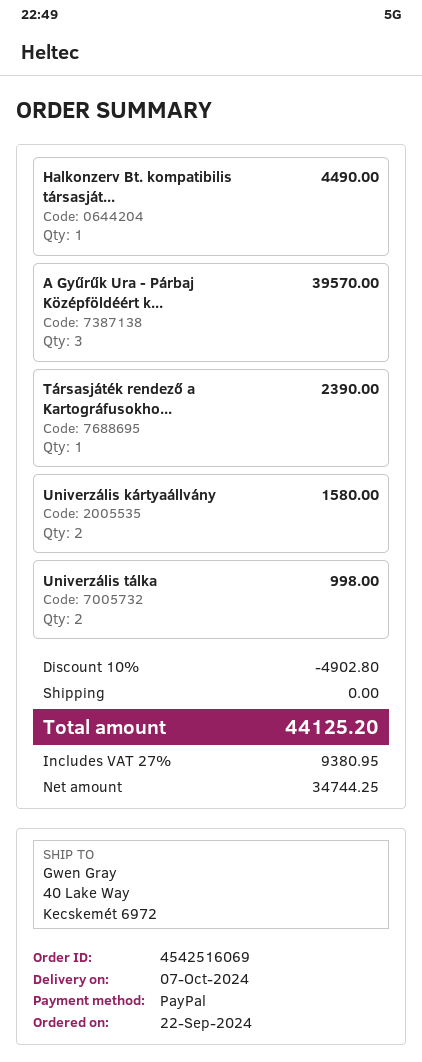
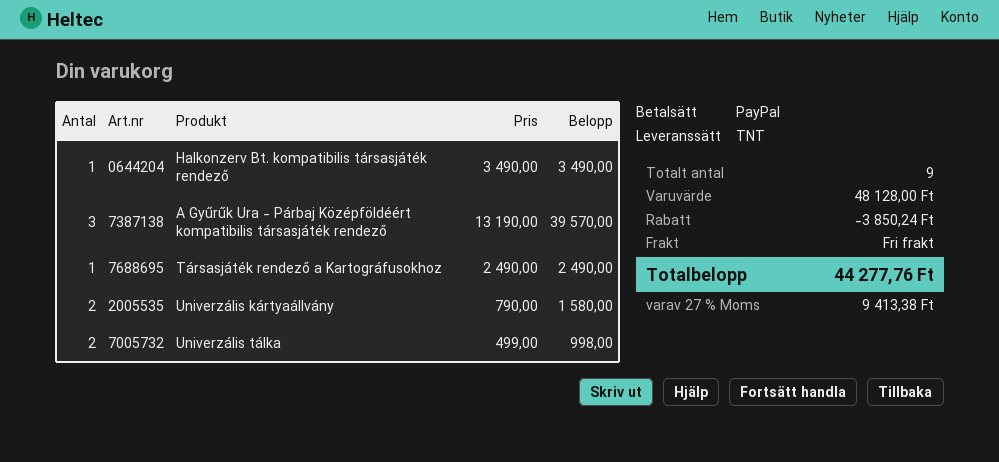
Halkonzerv Bt. kompatibilis társasját...: 1 for 4490.00 -> 1 for 3490.00
Társasjáték rendező a Kartográfusokho...: 1 for 2390.00 -> 1 for 2490.00
discount: 4902.80 -> 3850.24
tax: 27% = 9380.95 -> 27% = 9413.38
total: 44125.20 -> 44277.76

